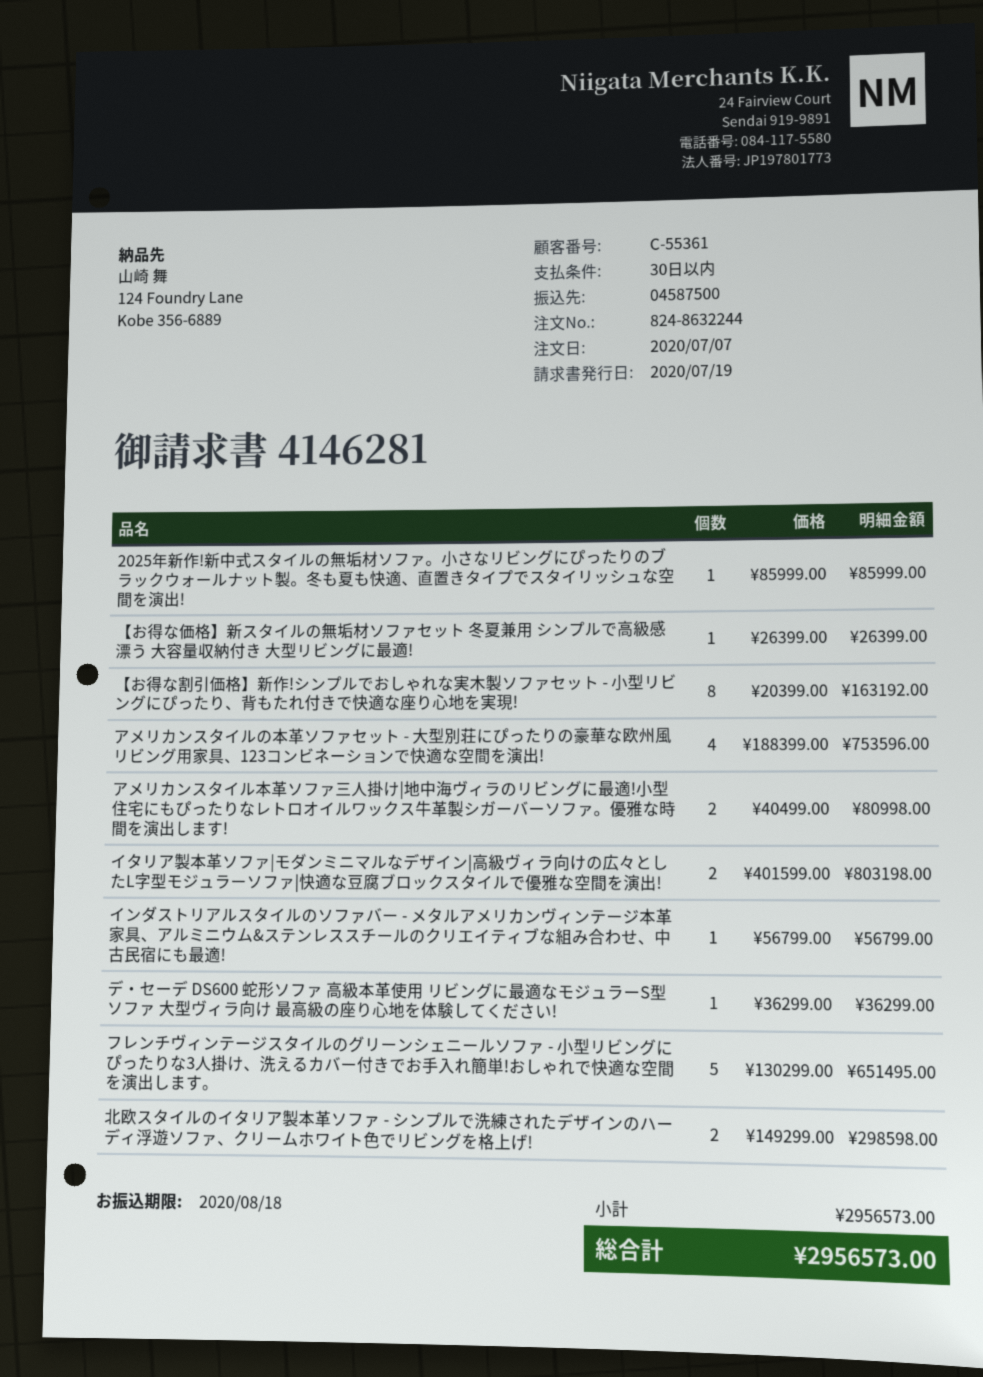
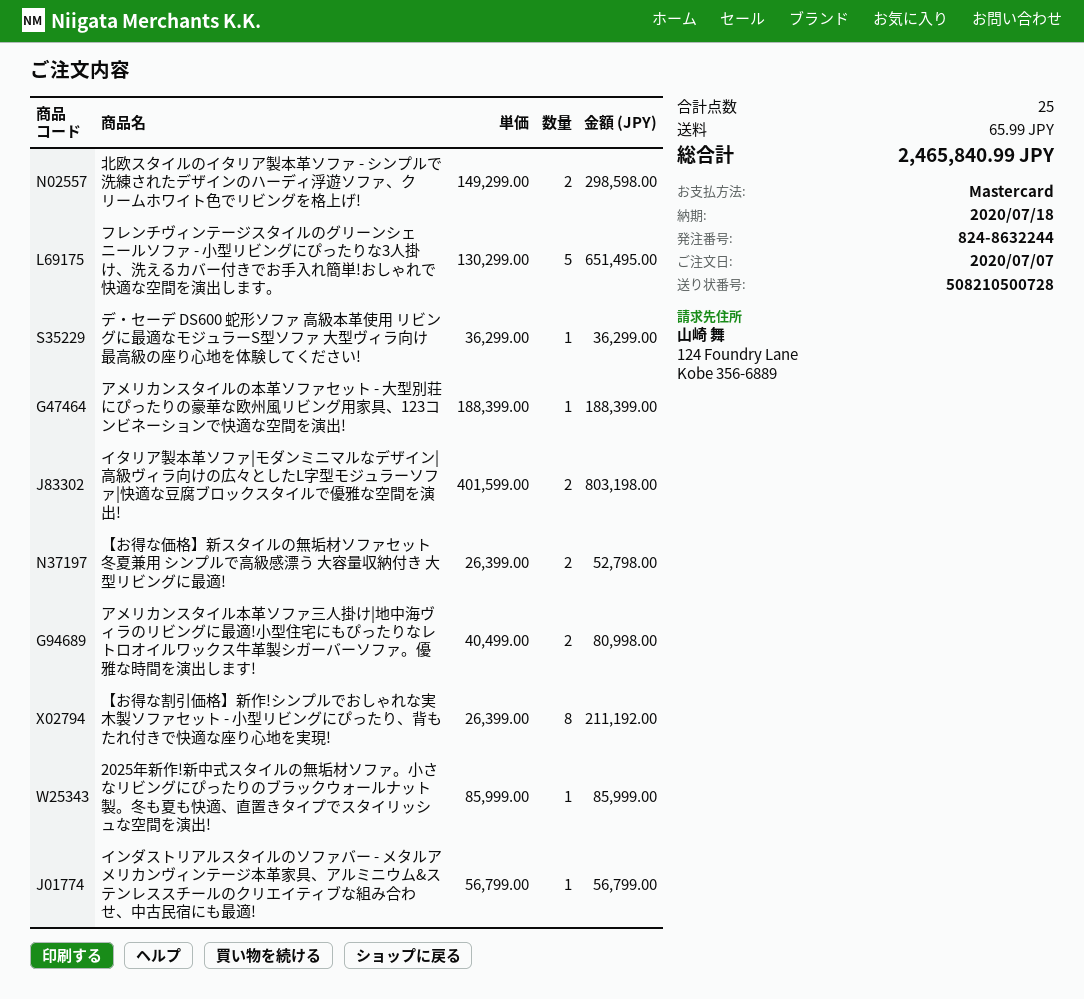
【お得な価格】新スタイルの無垢材ソファセット 冬夏兼用 シンプルで高級感漂う 大容量収納付き 大型リビングに最適!: 1 x 26399.00 = 26399.00 -> 2 x 26399.00 = 52798.00
【お得な割引価格】新作!シンプルでおしゃれな実木製ソファセット - 小型リビングにぴったり、背もたれ付きで快適な座り心地を実現!: 8 x 20399.00 = 163192.00 -> 8 x 26399.00 = 211192.00
アメリカンスタイルの本革ソファセット - 大型別荘にぴったりの豪華な欧州風リビング用家具、123コンビネーションで快適な空間を演出!: 4 x 188399.00 = 753596.00 -> 1 x 188399.00 = 188399.00
shipping: none -> 65.99
total: 2956573.00 -> 2465840.99

